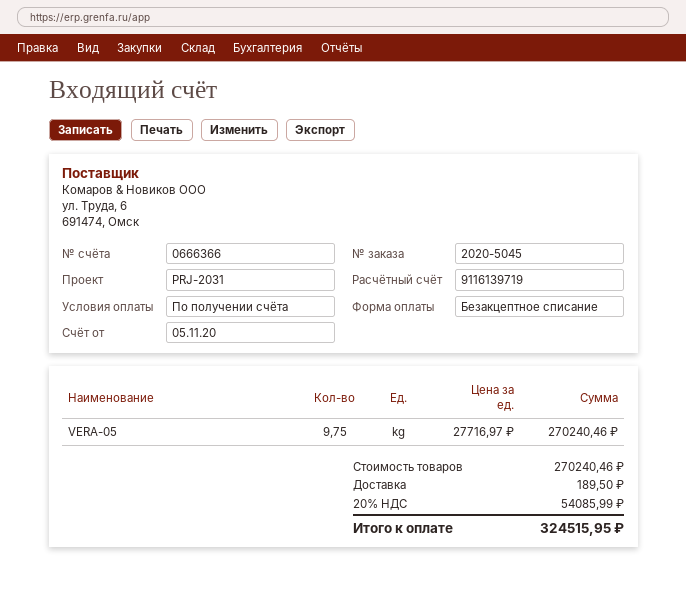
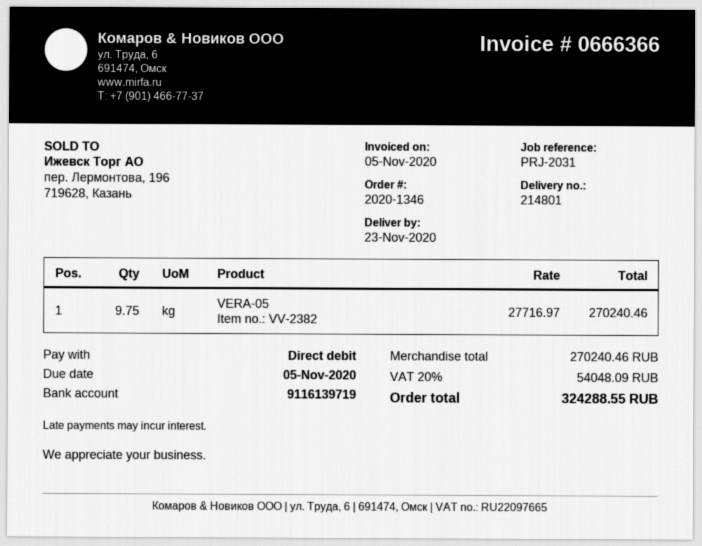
order number: 2020-5045 -> 2020-1346
shipping: 189.50 -> none
tax: 20% = 54085.99 -> 20% = 54048.09
total: 324515.95 -> 324288.55

